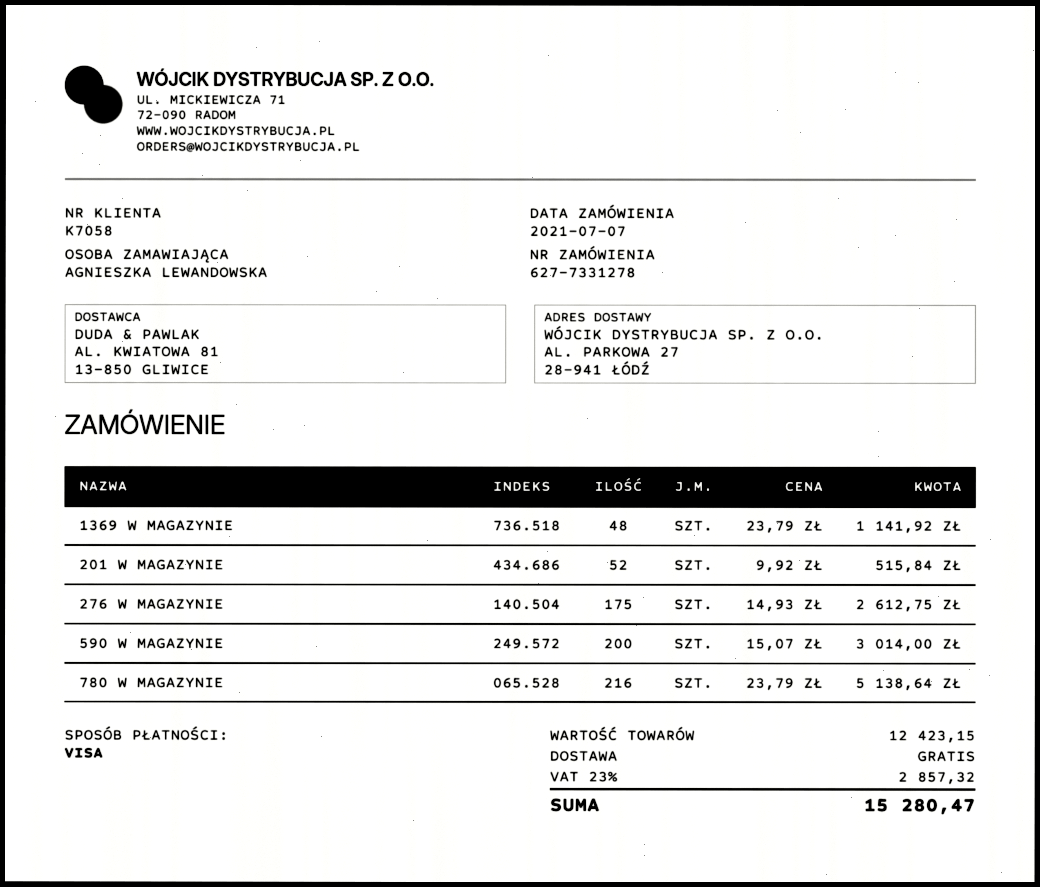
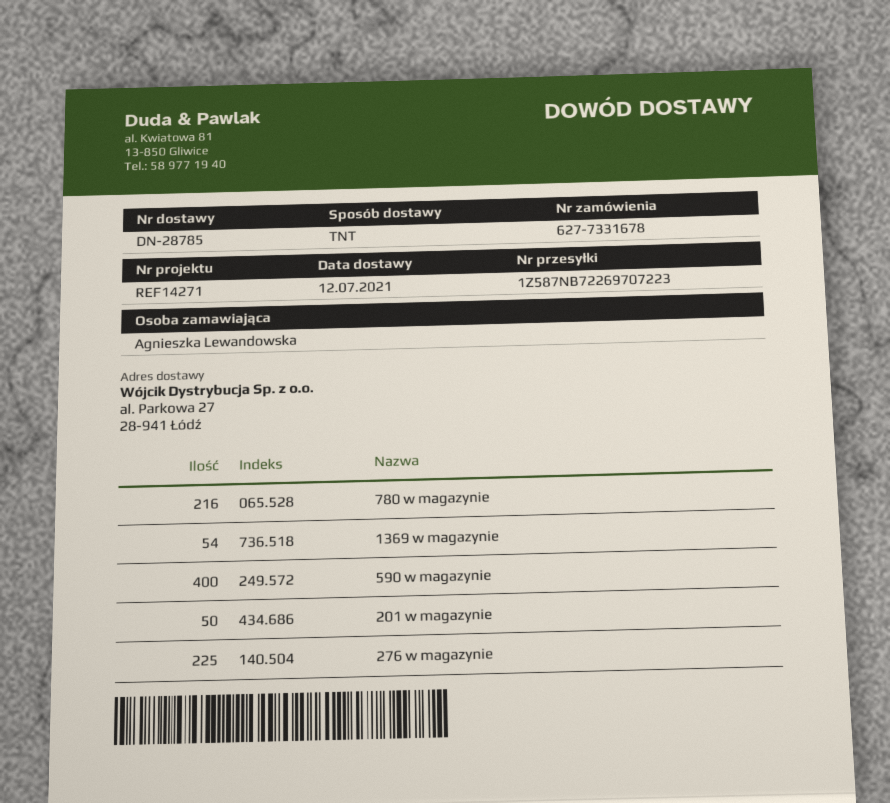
order number: 627-7331278 -> 627-7331678
1369 W MAGAZYNIE: 48 -> 54
201 W MAGAZYNIE: 52 -> 50
276 W MAGAZYNIE: 175 -> 225
590 W MAGAZYNIE: 200 -> 400

